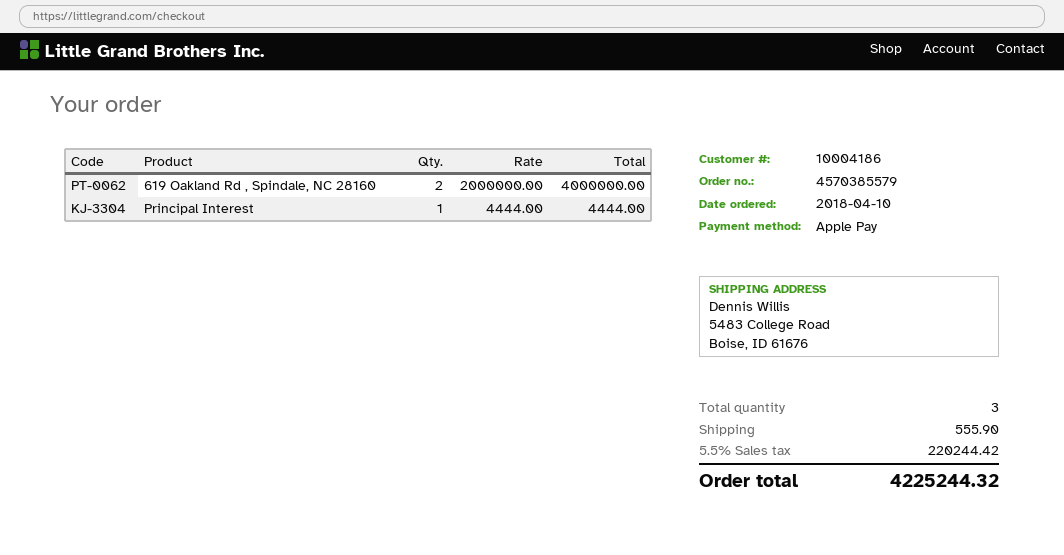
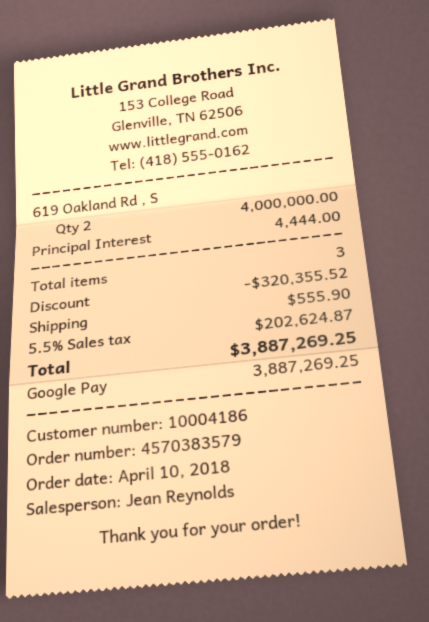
order number: 4570385579 -> 4570383579
payment method: Apple Pay -> Google Pay
discount: none -> 320355.52
tax: 5.5% = 220244.42 -> 5.5% = 202624.87
total: 4225244.32 -> 3887269.25

